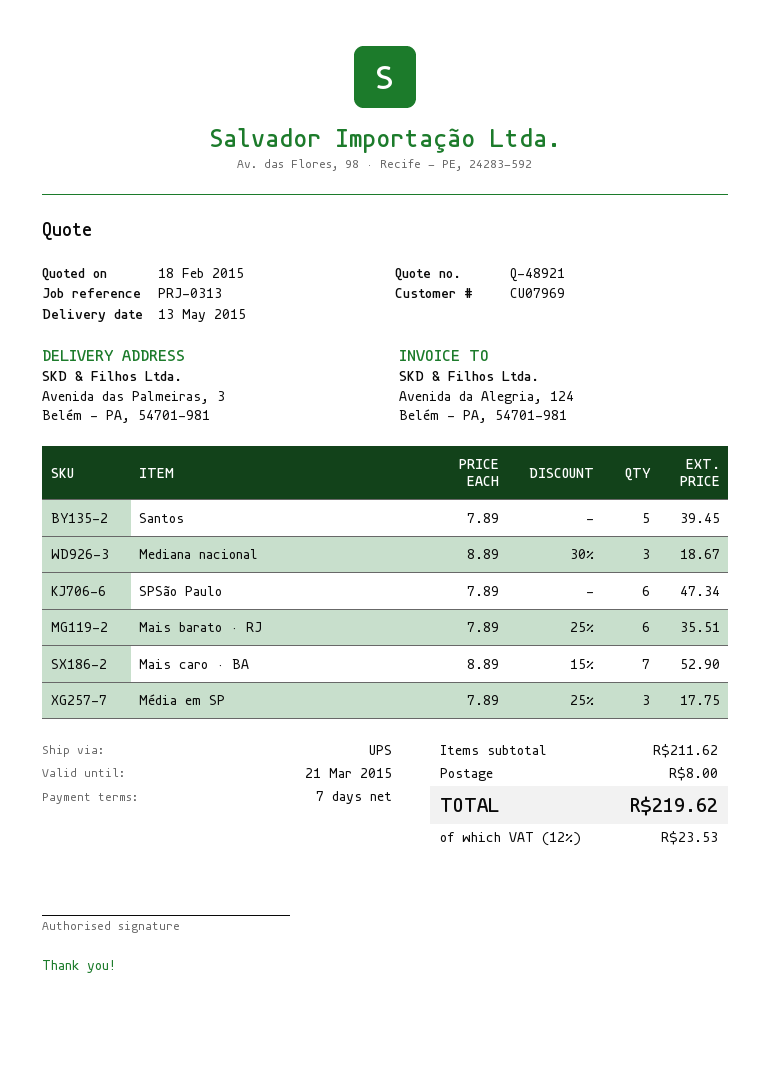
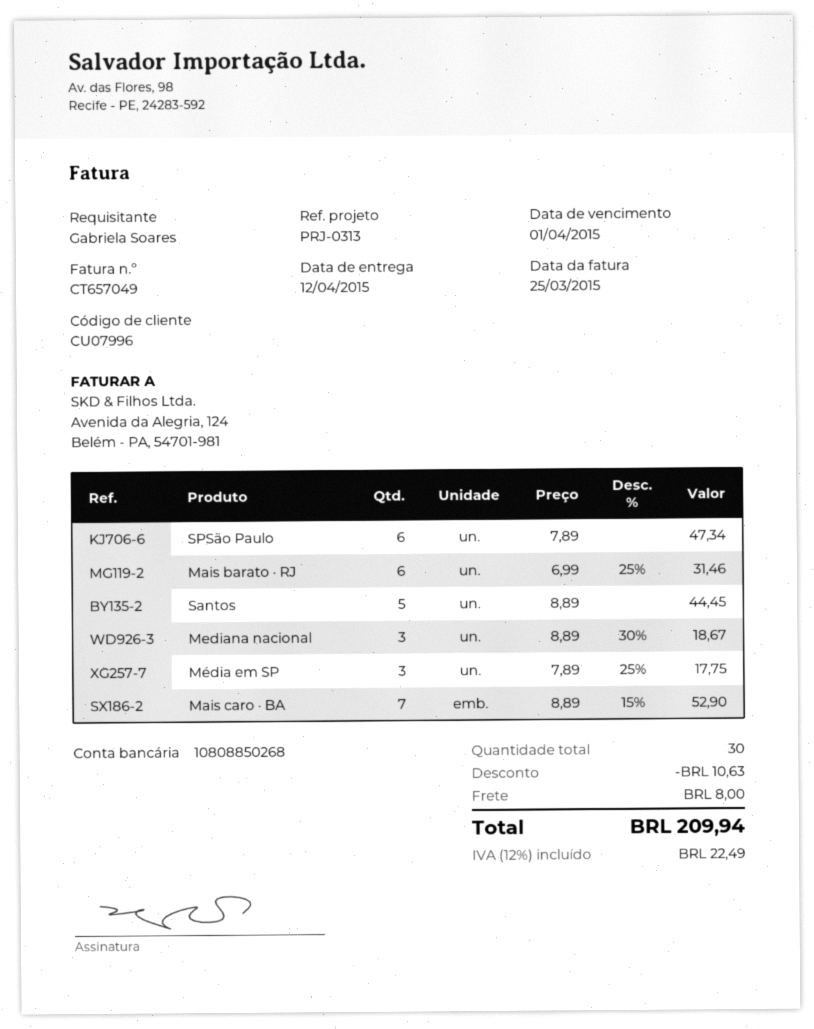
delivery date: 2015-05-13 -> 2015-04-12
customer number: CU07969 -> CU07996
Santos: 5 x 7.89 = 39.45 -> 5 x 8.89 = 44.45
Mais barato · RJ: 6 x 7.89 - 25% = 35.51 -> 6 x 6.99 - 25% = 31.46
discount: none -> 10.63
tax: 12% = 23.53 -> 12% = 22.49
total: 219.62 -> 209.94

